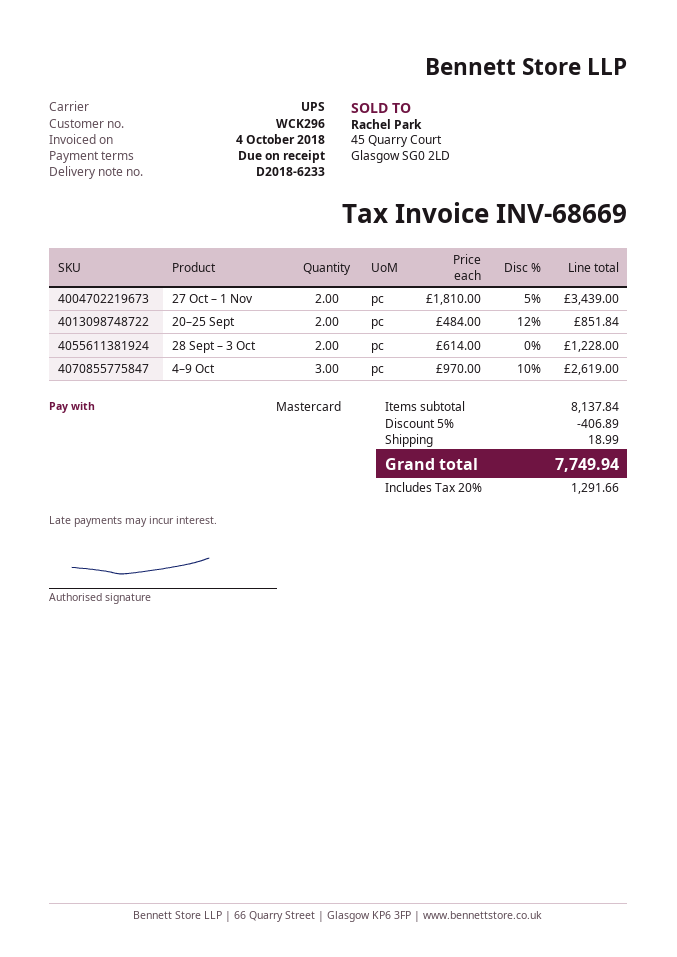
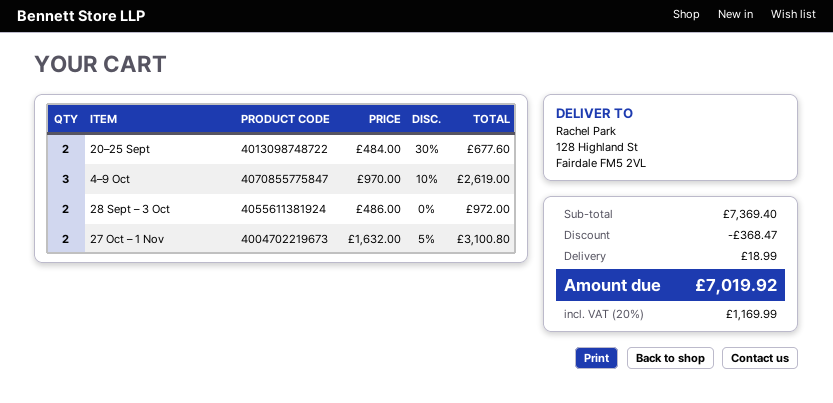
27 Oct – 1 Nov: 2 x 1810.00 - 5% = 3439.00 -> 2 x 1632.00 - 5% = 3100.80
20–25 Sept: 2 x 484.00 - 12% = 851.84 -> 2 x 484.00 - 30% = 677.60
28 Sept – 3 Oct: 2 x 614.00 = 1228.00 -> 2 x 486.00 = 972.00
subtotal: 8137.84 -> 7369.40
discount: 406.89 -> 368.47
tax: 20% = 1291.66 -> 20% = 1169.99
total: 7749.94 -> 7019.92

